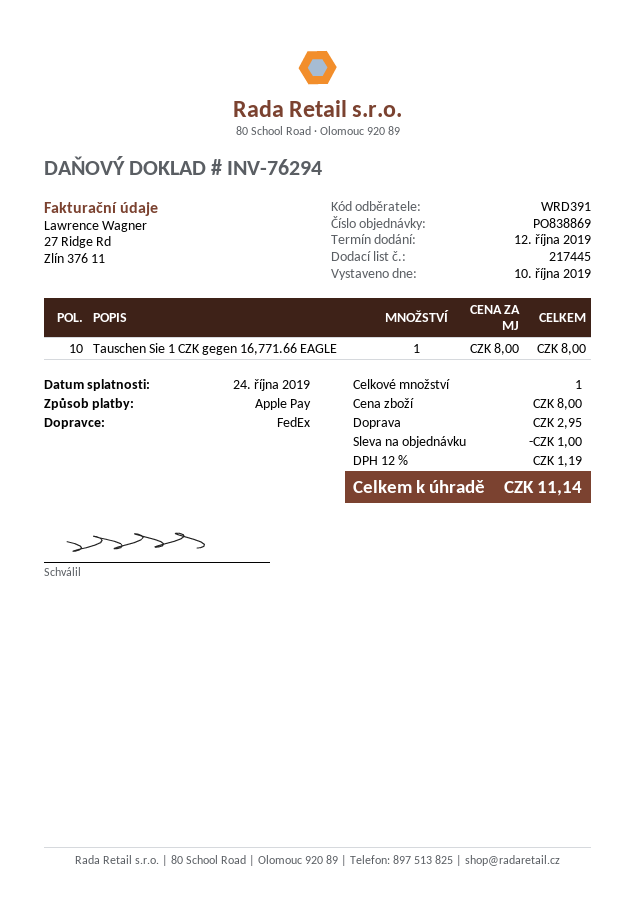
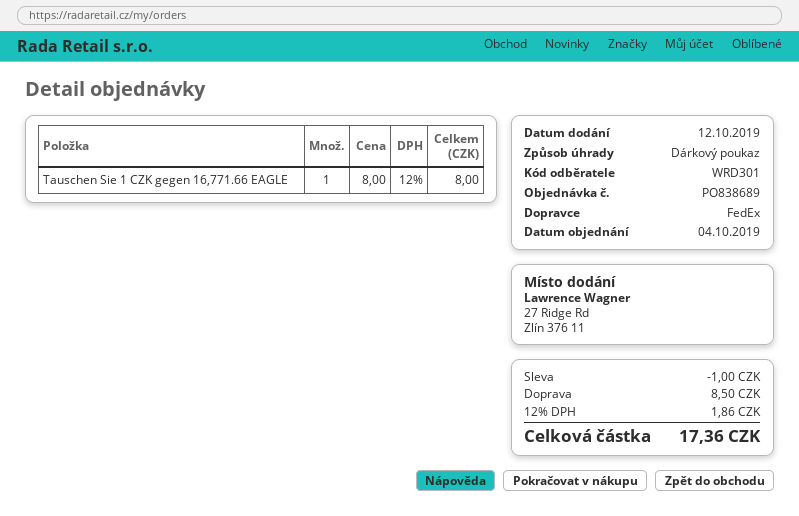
order number: PO838869 -> PO838689
customer number: WRD391 -> WRD301
payment method: Apple Pay -> gift card
shipping: 2.95 -> 8.50
tax: 12% = 1.19 -> 12% = 1.86
total: 11.14 -> 17.36

